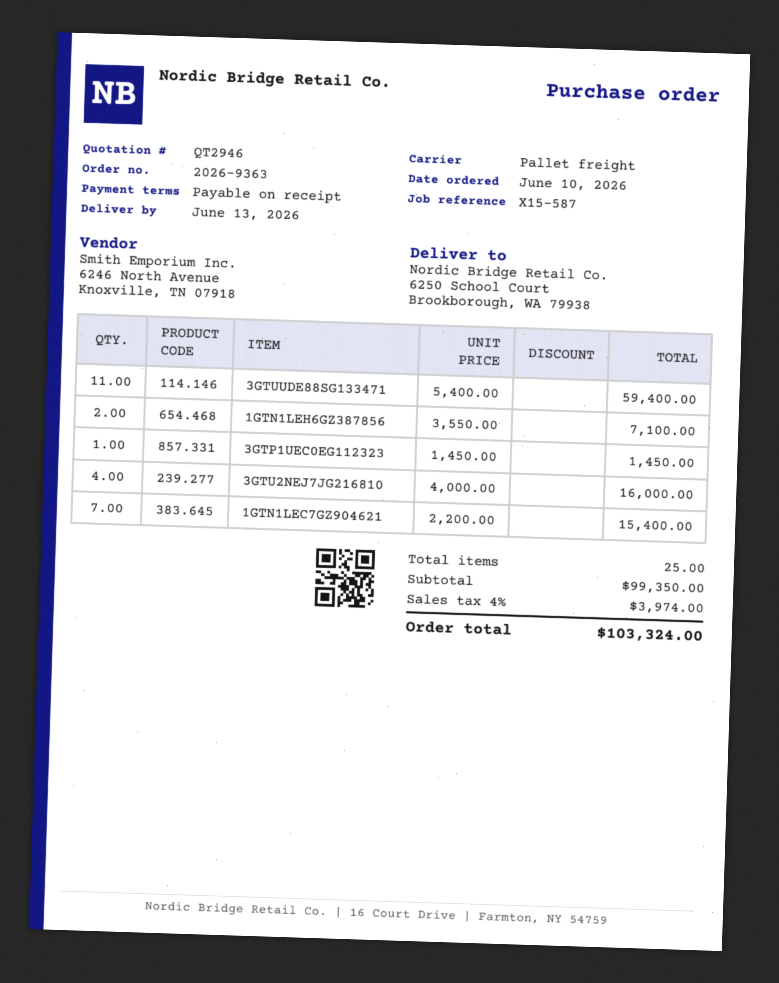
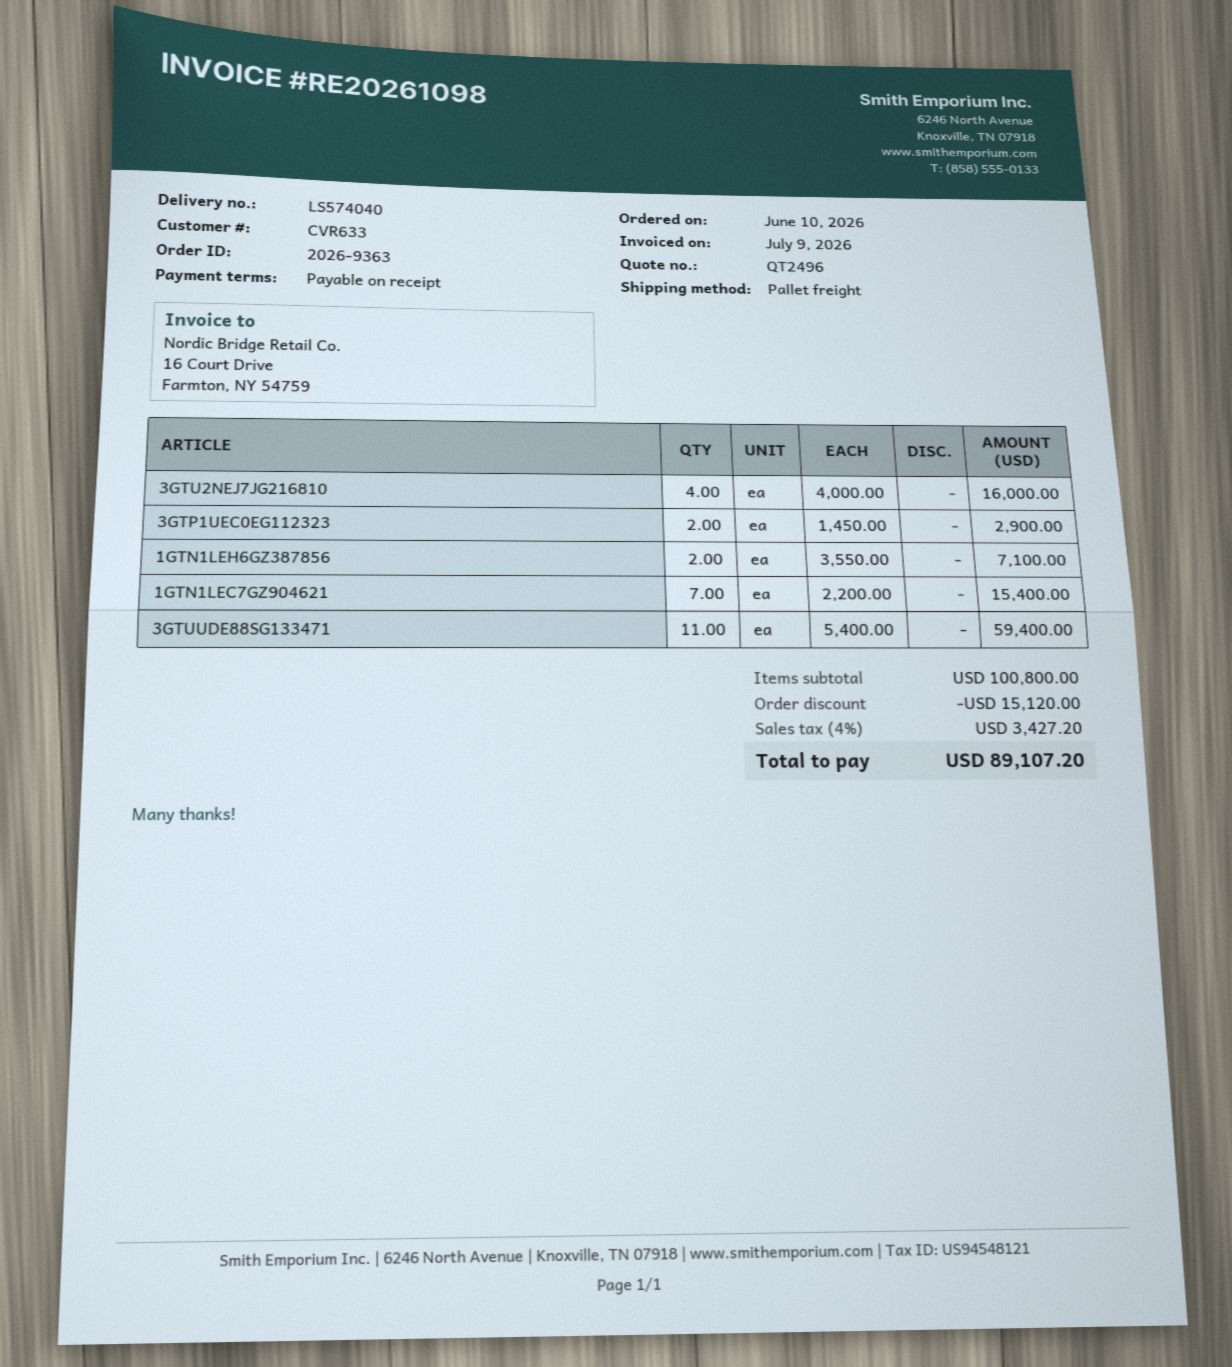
quote number: QT2946 -> QT2496
3GTP1UEC0EG112323: 1 x 1450.00 = 1450.00 -> 2 x 1450.00 = 2900.00
subtotal: 99350.00 -> 100800.00
discount: none -> 15120.00
tax: 4% = 3974.00 -> 4% = 3427.20
total: 103324.00 -> 89107.20

